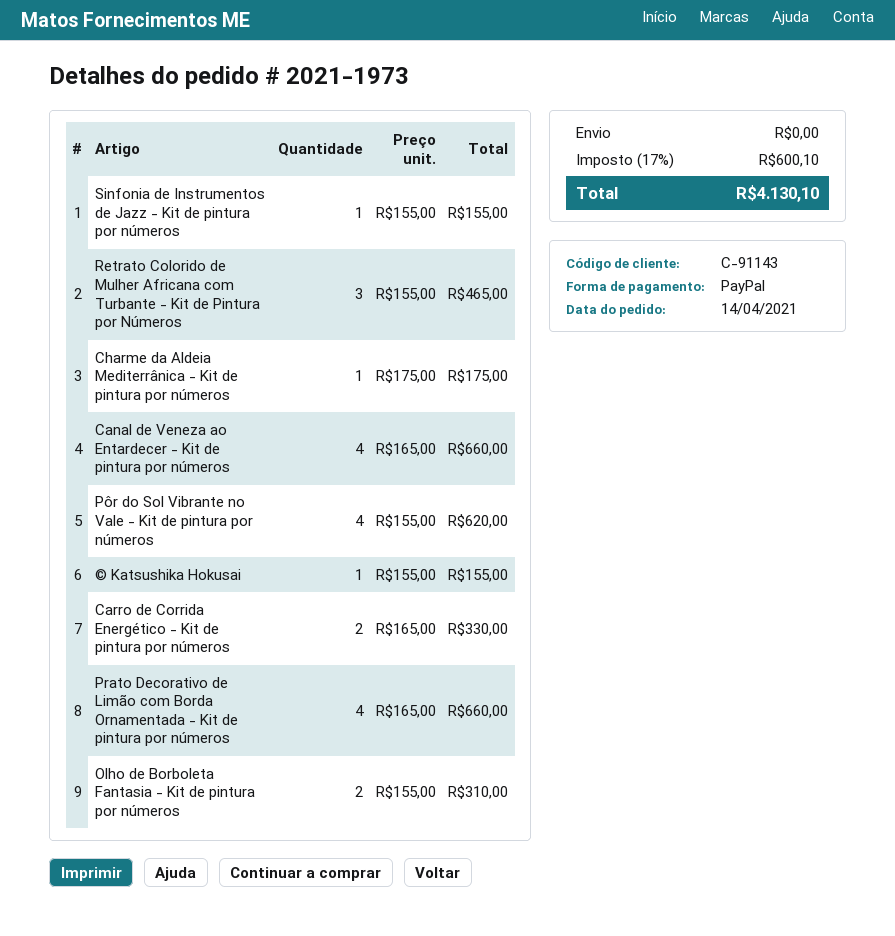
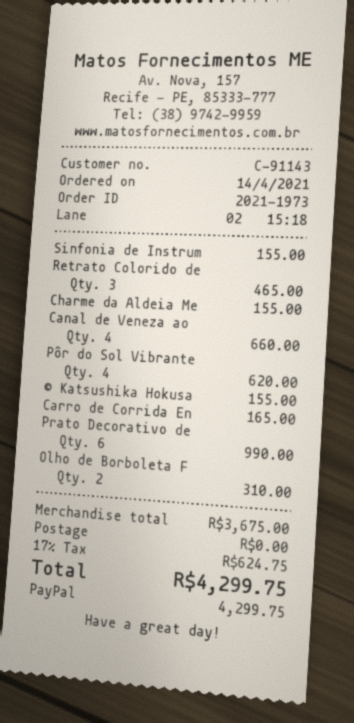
Charme da Aldeia Mediterrânica - Kit de pintura por números: 1 for 175.00 -> 1 for 155.00
Carro de Corrida Energético - Kit de pintura por números: 2 for 330.00 -> 1 for 165.00
Prato Decorativo de Limão com Borda Ornamentada - Kit de pintura por números: 4 for 660.00 -> 6 for 990.00
tax: 17% = 600.10 -> 17% = 624.75
total: 4130.10 -> 4299.75

